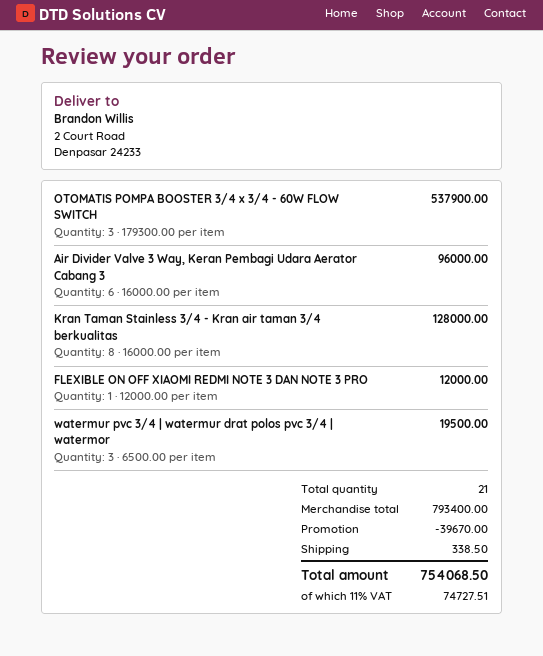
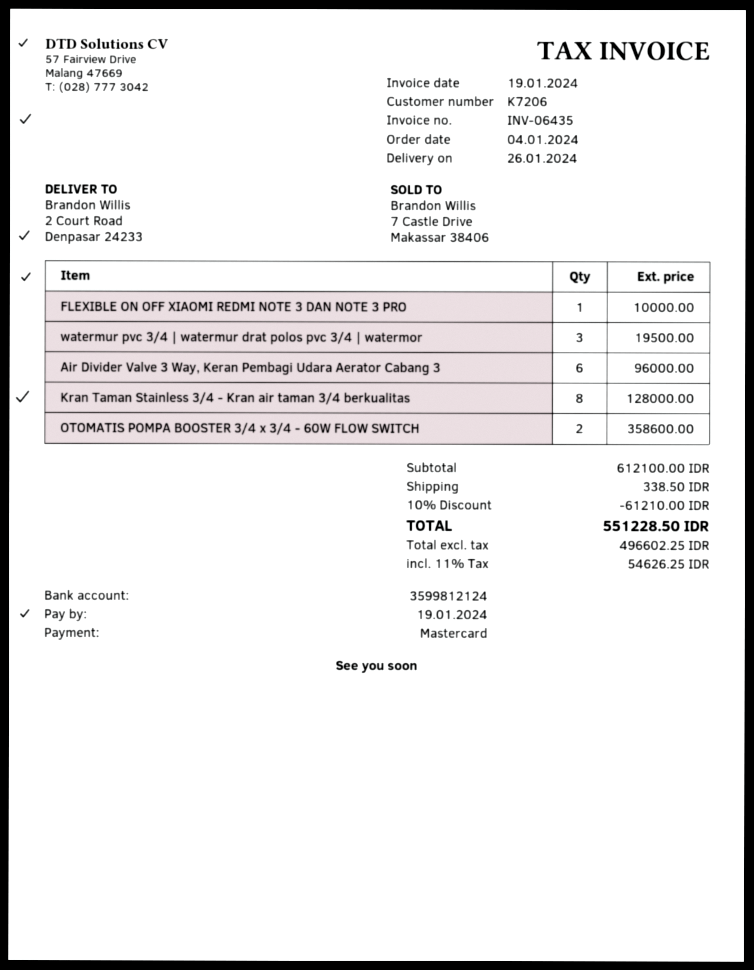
OTOMATIS POMPA BOOSTER 3/4 x 3/4 - 60W FLOW SWITCH: 3 for 537900.00 -> 2 for 358600.00
FLEXIBLE ON OFF XIAOMI REDMI NOTE 3 DAN NOTE 3 PRO: 1 for 12000.00 -> 1 for 10000.00
subtotal: 793400.00 -> 612100.00
discount: 39670.00 -> 61210.00
tax: 11% = 74727.51 -> 11% = 54626.25
total: 754068.50 -> 551228.50

